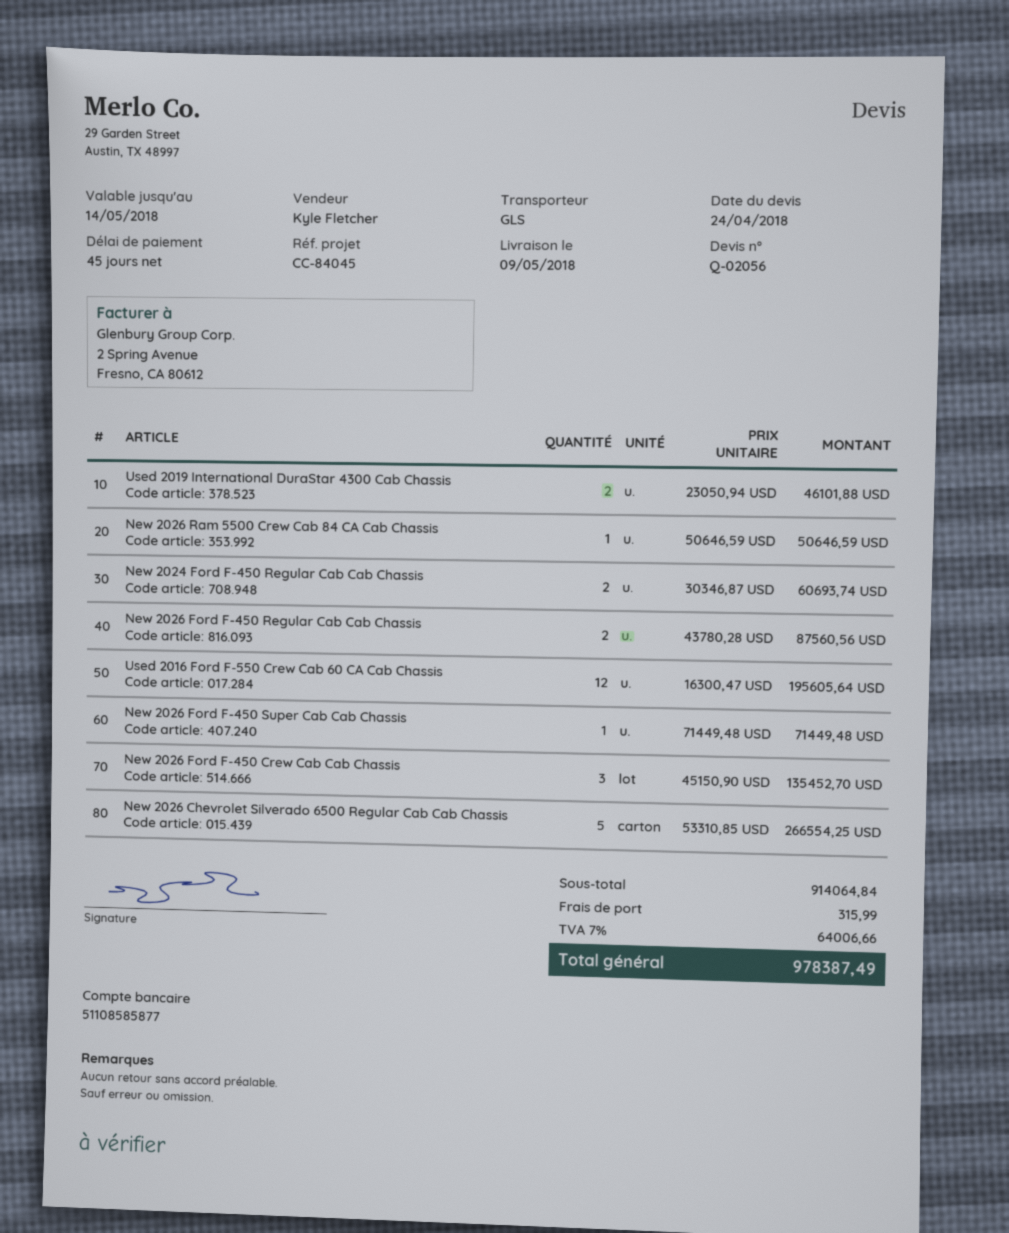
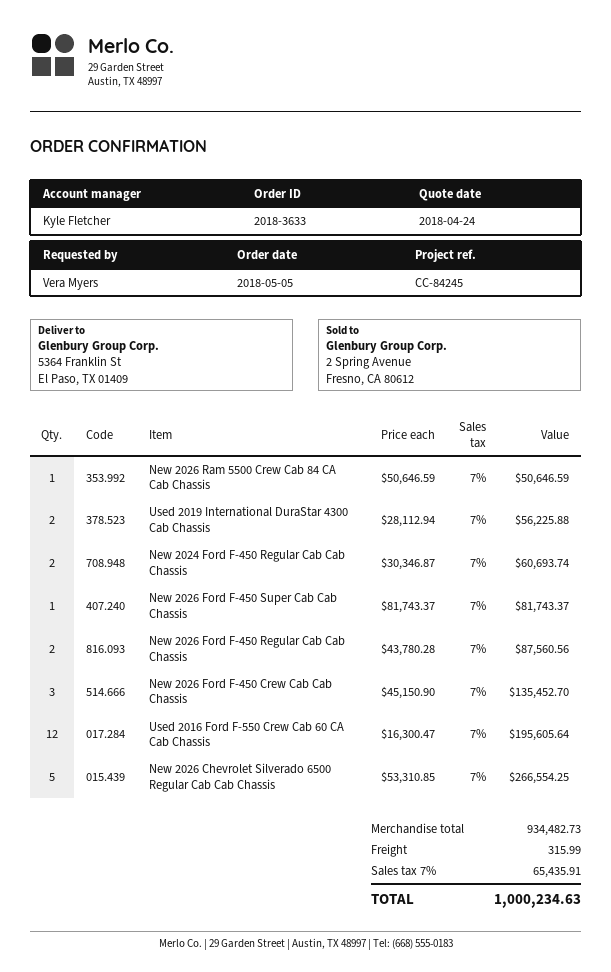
reference: CC-84045 -> CC-84245
Used 2019 International DuraStar 4300 Cab Chassis: 2 x 23050.94 = 46101.88 -> 2 x 28112.94 = 56225.88
New 2026 Ford F-450 Super Cab Cab Chassis: 1 x 71449.48 = 71449.48 -> 1 x 81743.37 = 81743.37
subtotal: 914064.84 -> 934482.73
tax: 7% = 64006.66 -> 7% = 65435.91
total: 978387.49 -> 1000234.63

